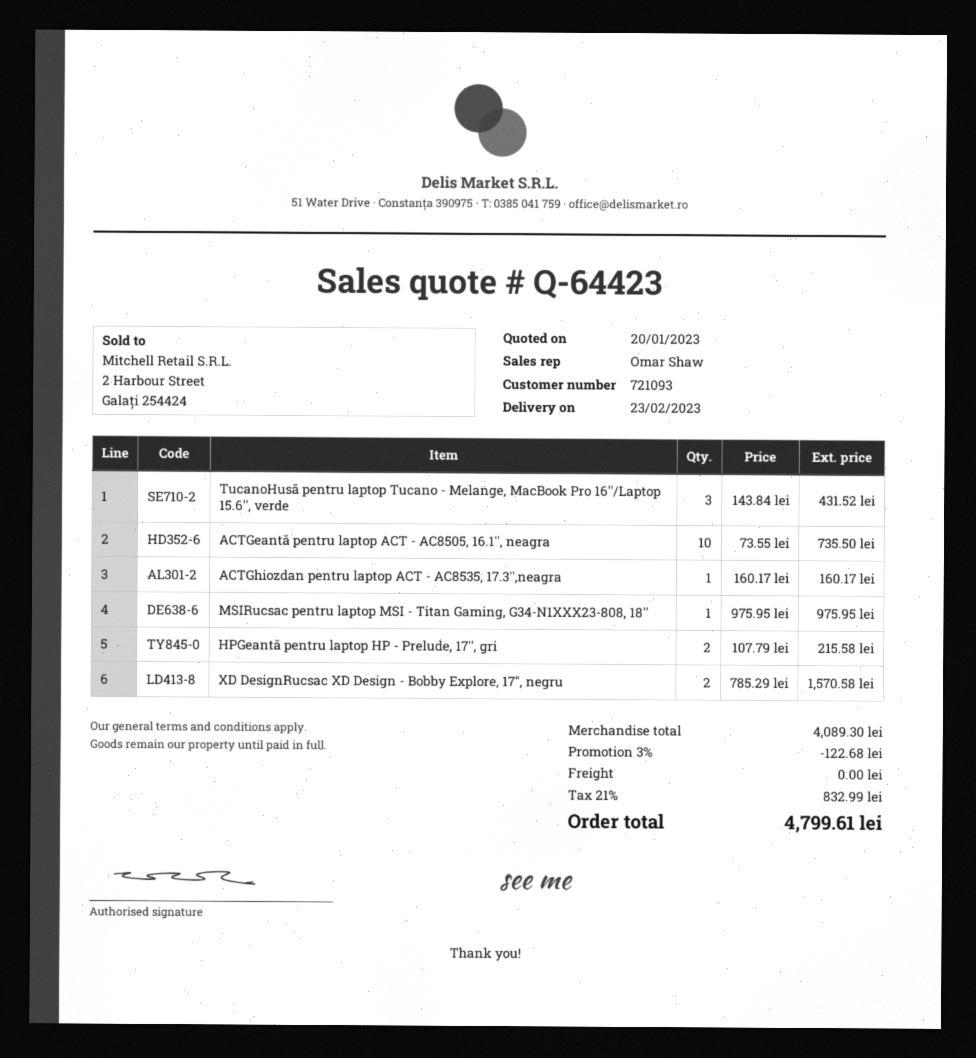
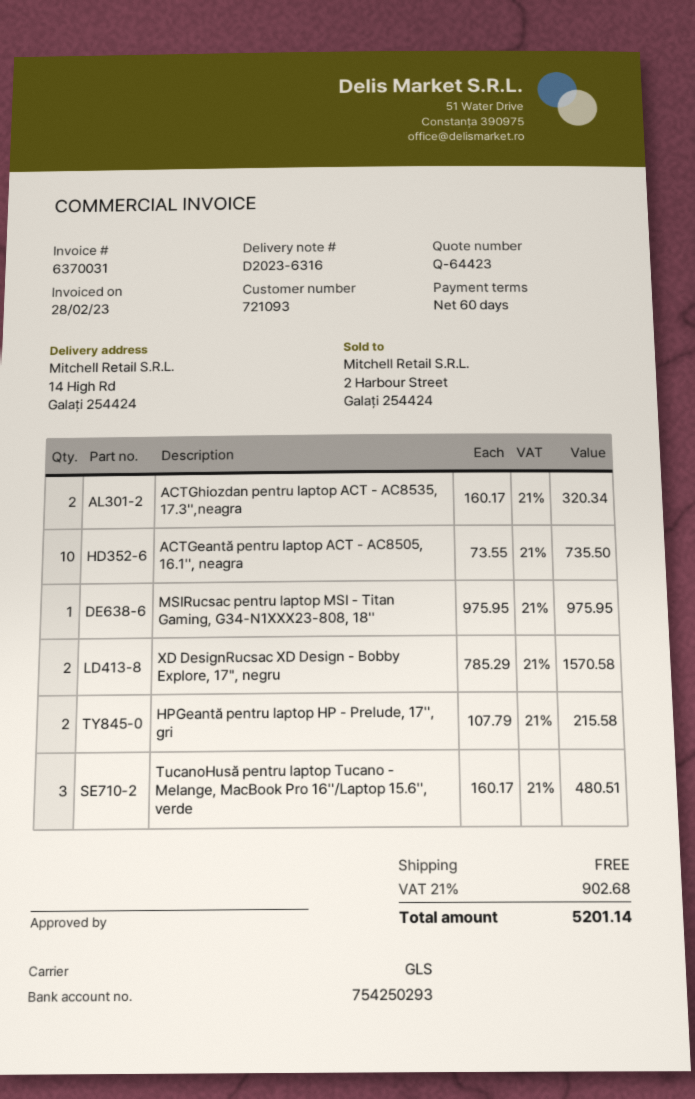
TucanoHusă pentru laptop Tucano - Melange, MacBook Pro 16''/Laptop 15.6'', verde: 3 x 143.84 = 431.52 -> 3 x 160.17 = 480.51
ACTGhiozdan pentru laptop ACT - AC8535, 17.3'',neagra: 1 x 160.17 = 160.17 -> 2 x 160.17 = 320.34
discount: 3% = 122.68 -> none
tax: 21% = 832.99 -> 21% = 902.68
total: 4799.61 -> 5201.14

